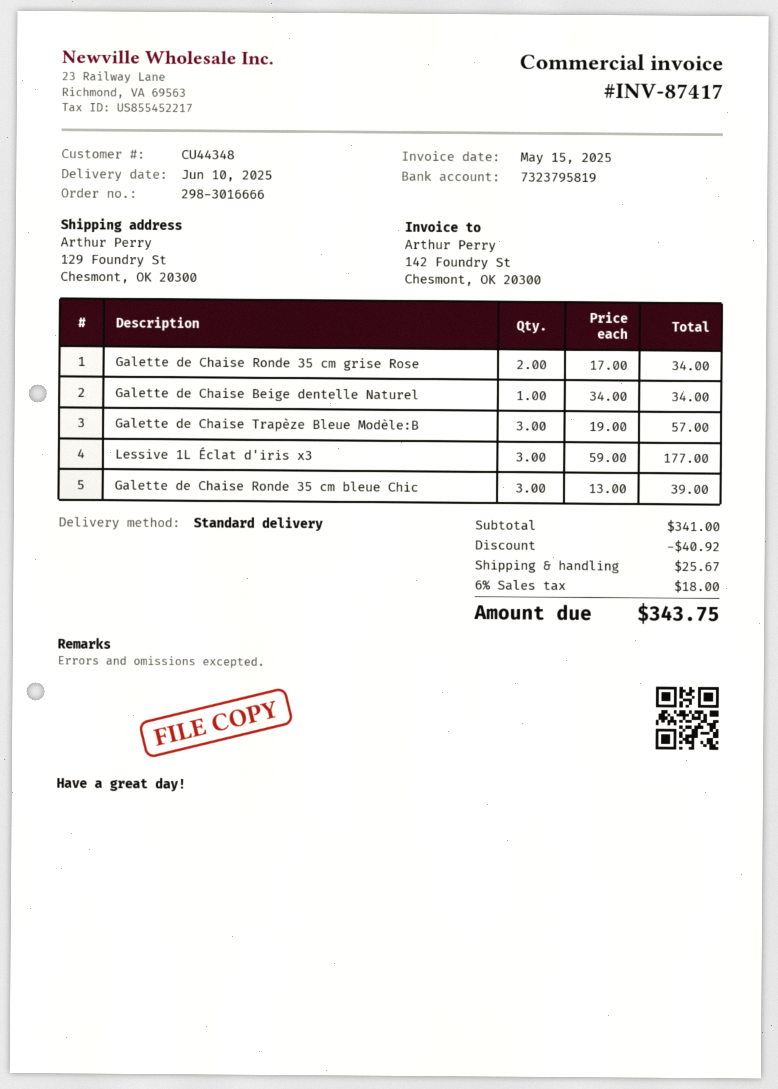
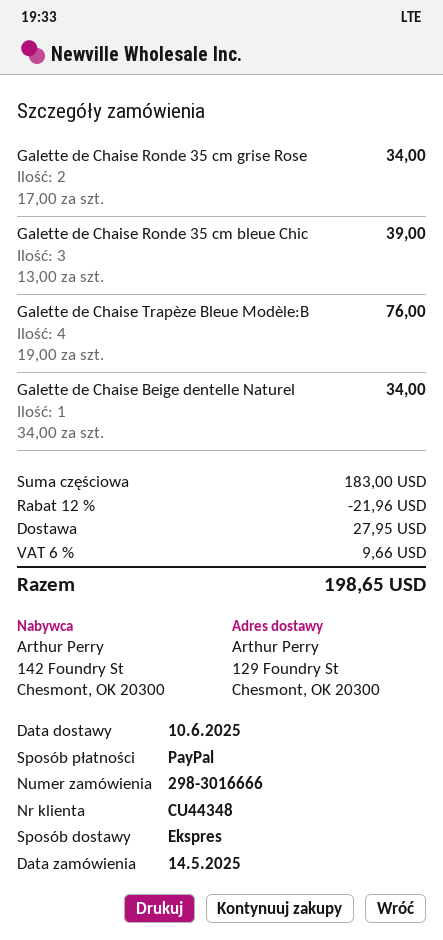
shipping method: standard -> express
Galette de Chaise Trapèze Bleue Modèle:B: 3 x 19.00 = 57.00 -> 4 x 19.00 = 76.00
Lessive 1L Éclat d'iris x3: 3 x 59.00 = 177.00 -> none
subtotal: 341.00 -> 183.00
discount: 40.92 -> 21.96
shipping: 25.67 -> 27.95
tax: 6% = 18.00 -> 6% = 9.66
total: 343.75 -> 198.65

